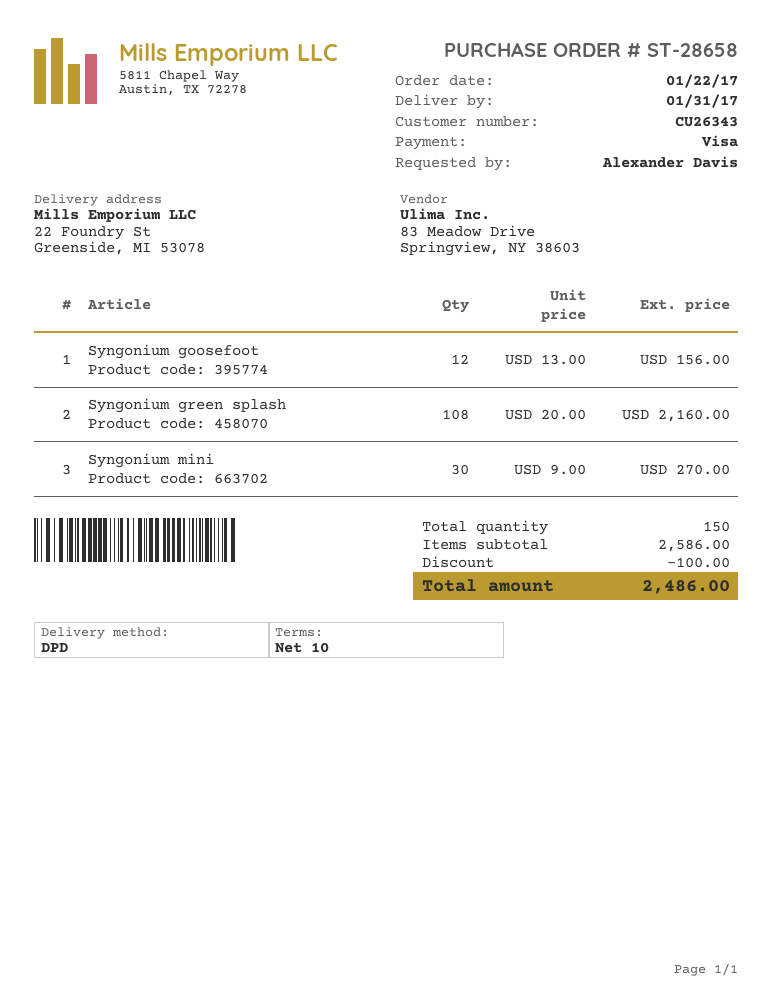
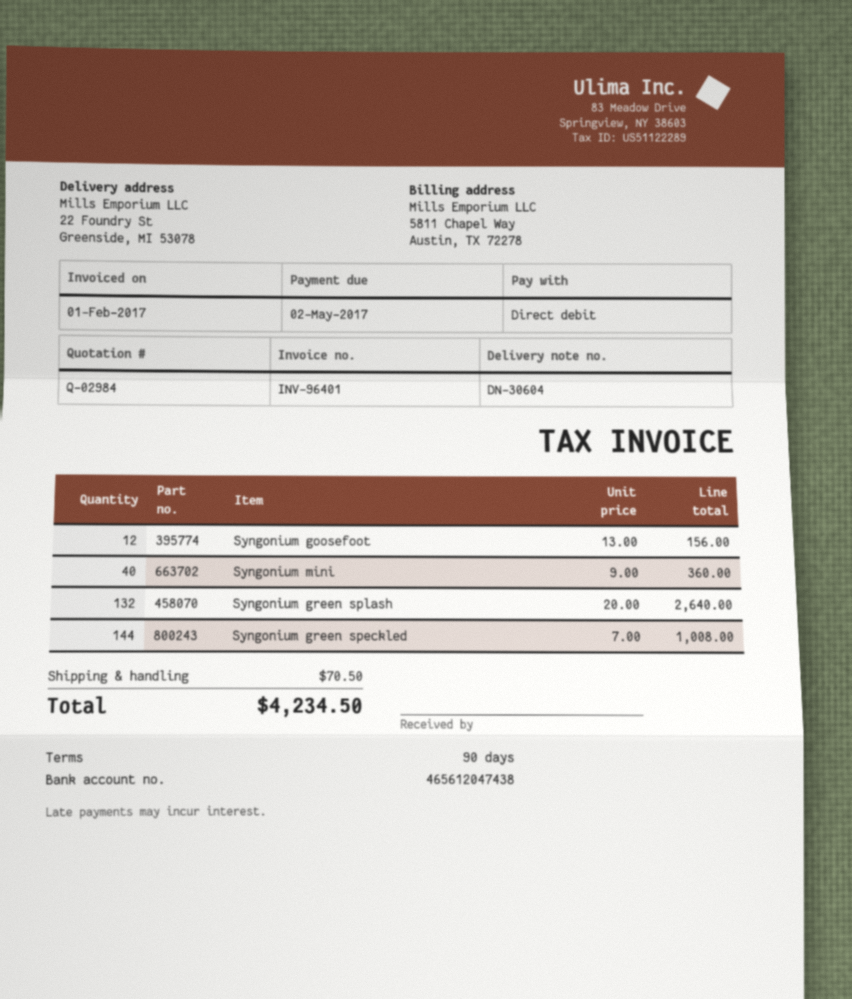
payment terms: 10 days -> 90 days
payment method: Visa -> direct debit
Syngonium green splash: 108 x 20.00 = 2160.00 -> 132 x 20.00 = 2640.00
Syngonium mini: 30 x 9.00 = 270.00 -> 40 x 9.00 = 360.00
Syngonium green speckled: none -> 144 x 7.00 = 1008.00
discount: 100.00 -> none
shipping: none -> 70.50
total: 2486.00 -> 4234.50

